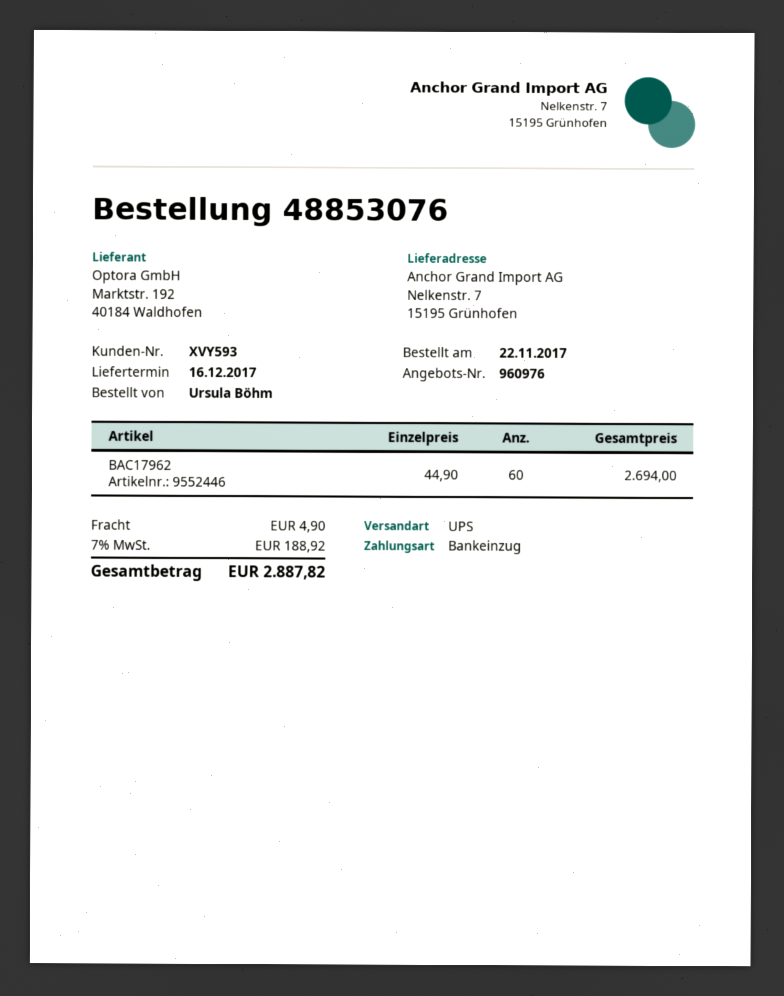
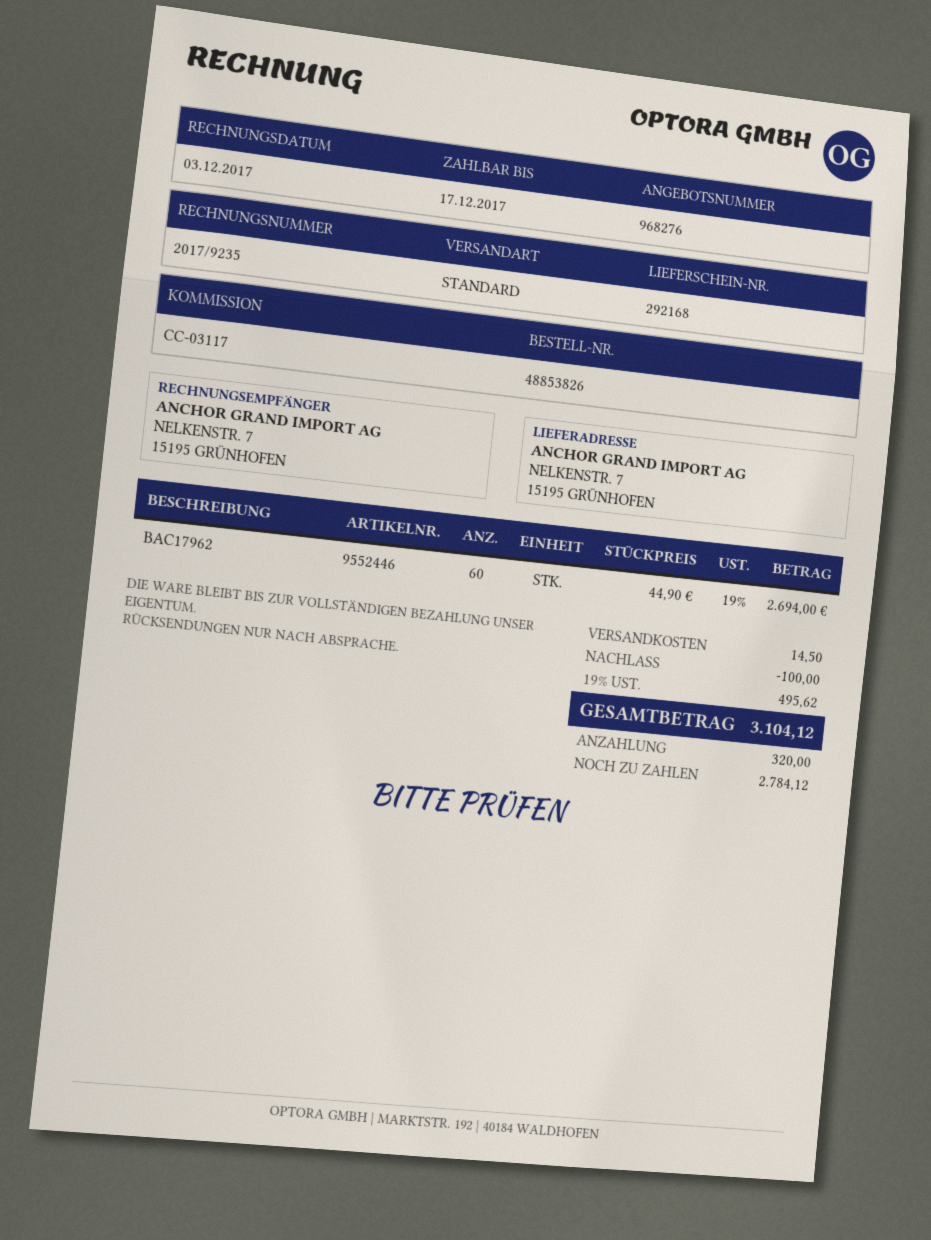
quote number: 960976 -> 968276
order number: 48853076 -> 48853826
shipping method: UPS -> standard
discount: none -> 100.00
shipping: 4.90 -> 14.50
tax: 7% = 188.92 -> 19% = 495.62
total: 2887.82 -> 3104.12

